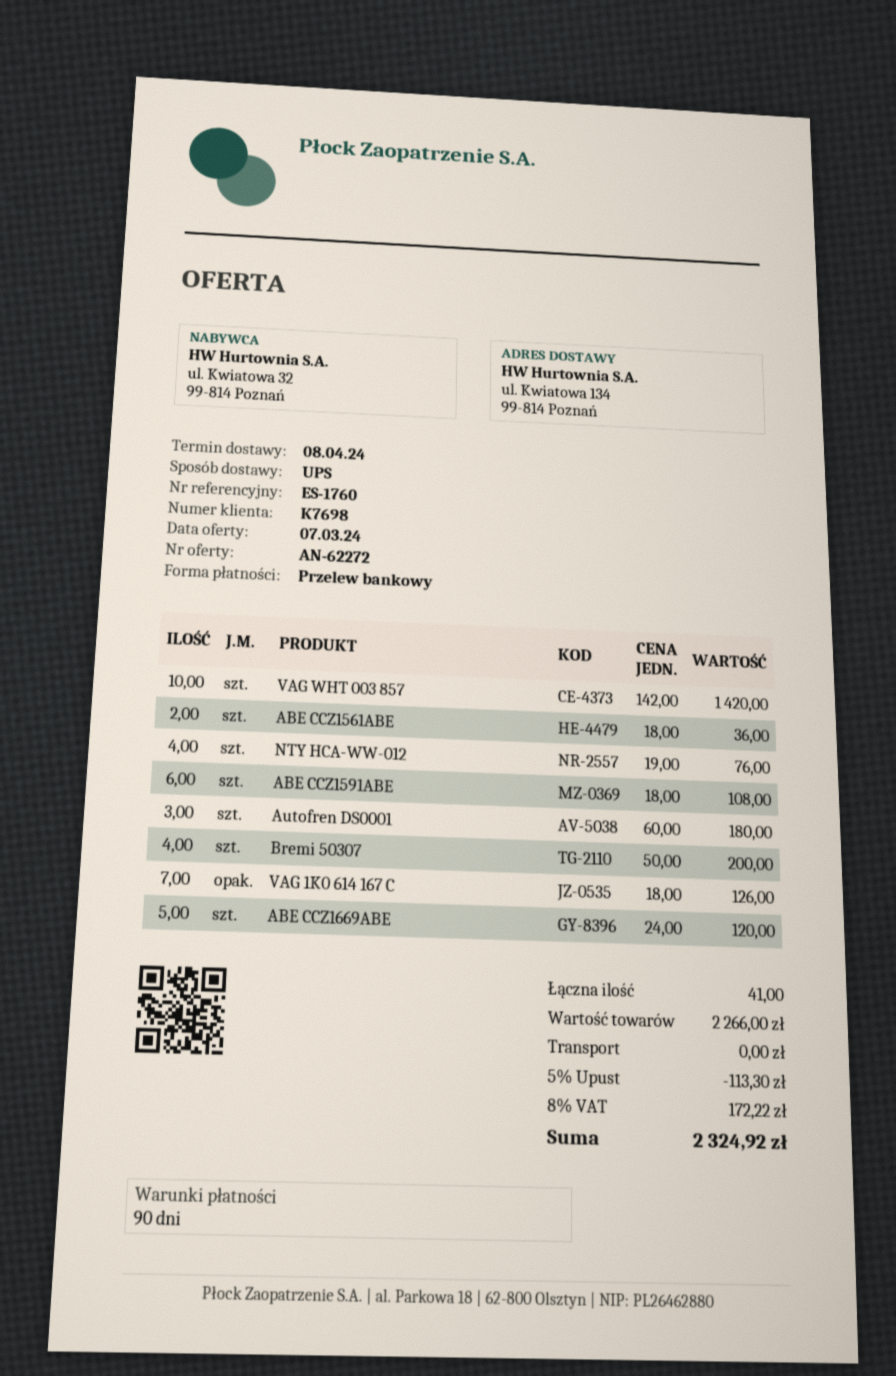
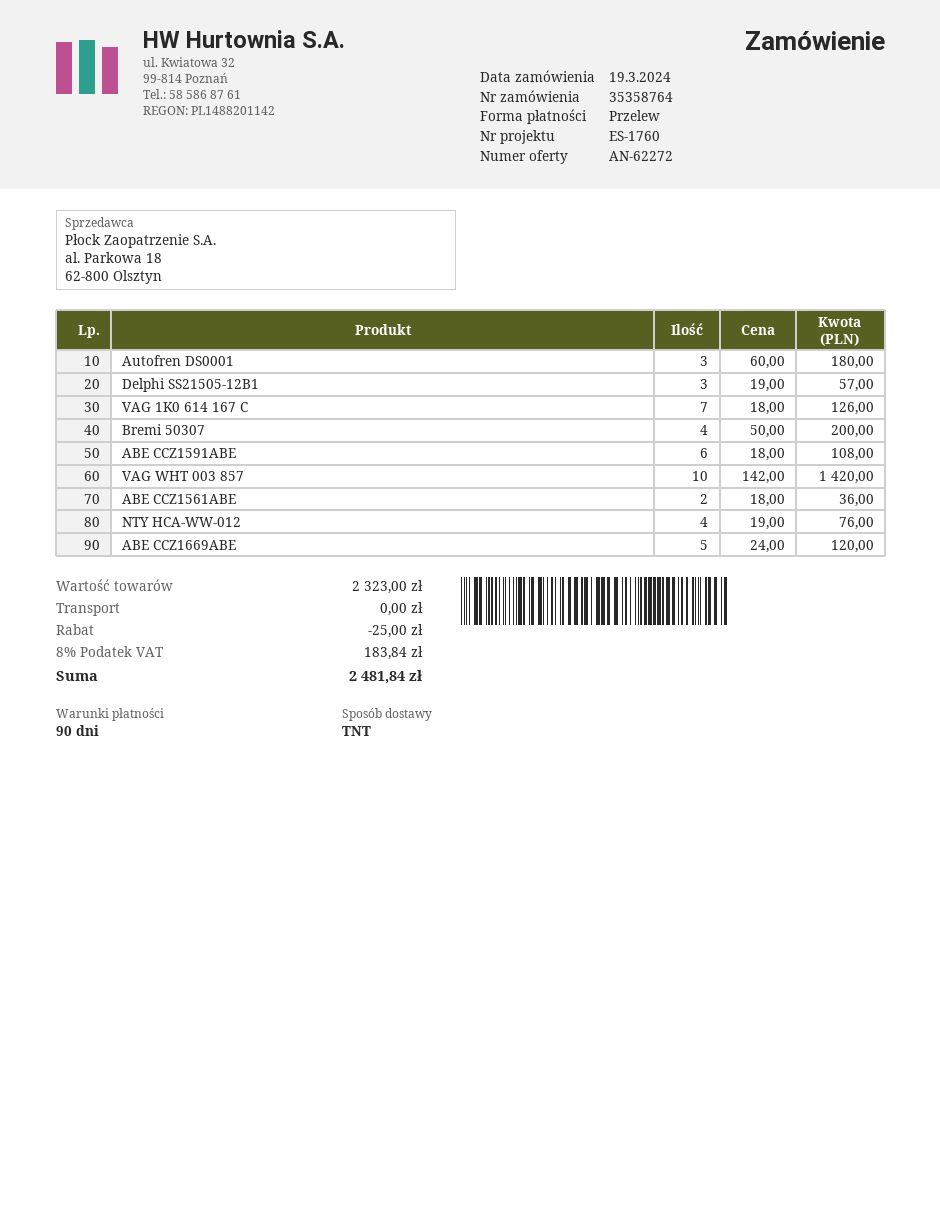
shipping method: UPS -> TNT
Delphi SS21505-12B1: none -> 3 x 19.00 = 57.00
subtotal: 2266.00 -> 2323.00
discount: 113.30 -> 25.00
tax: 8% = 172.22 -> 8% = 183.84
total: 2324.92 -> 2481.84

